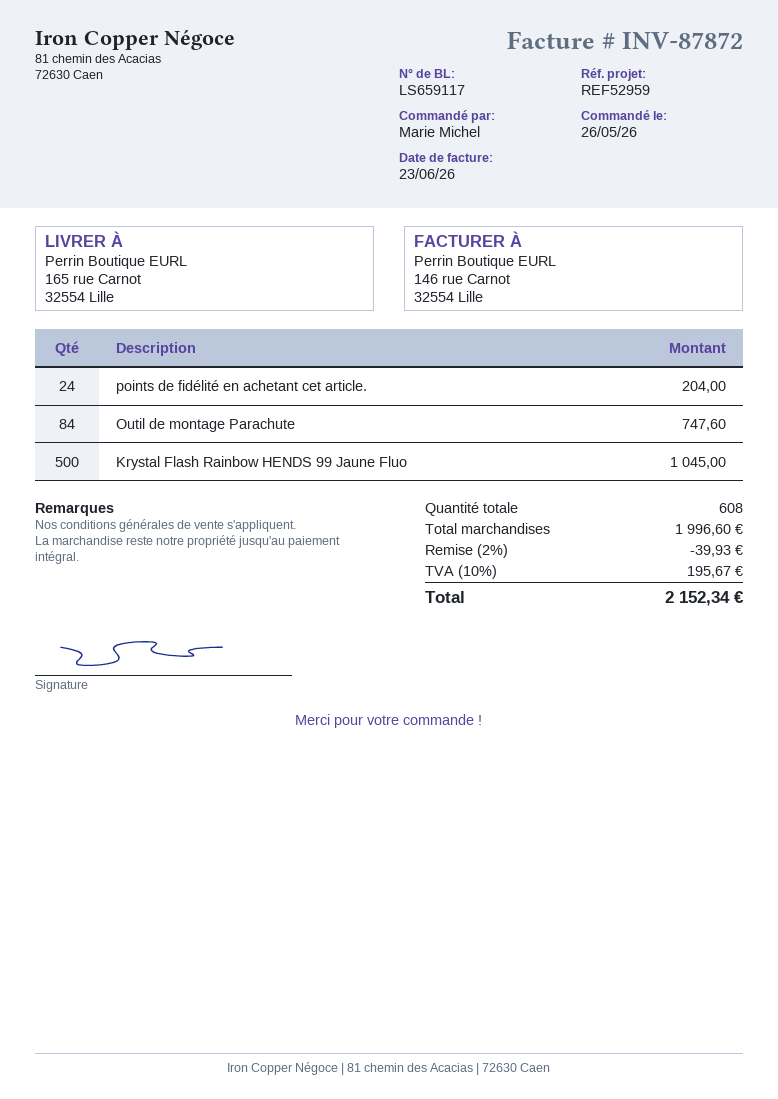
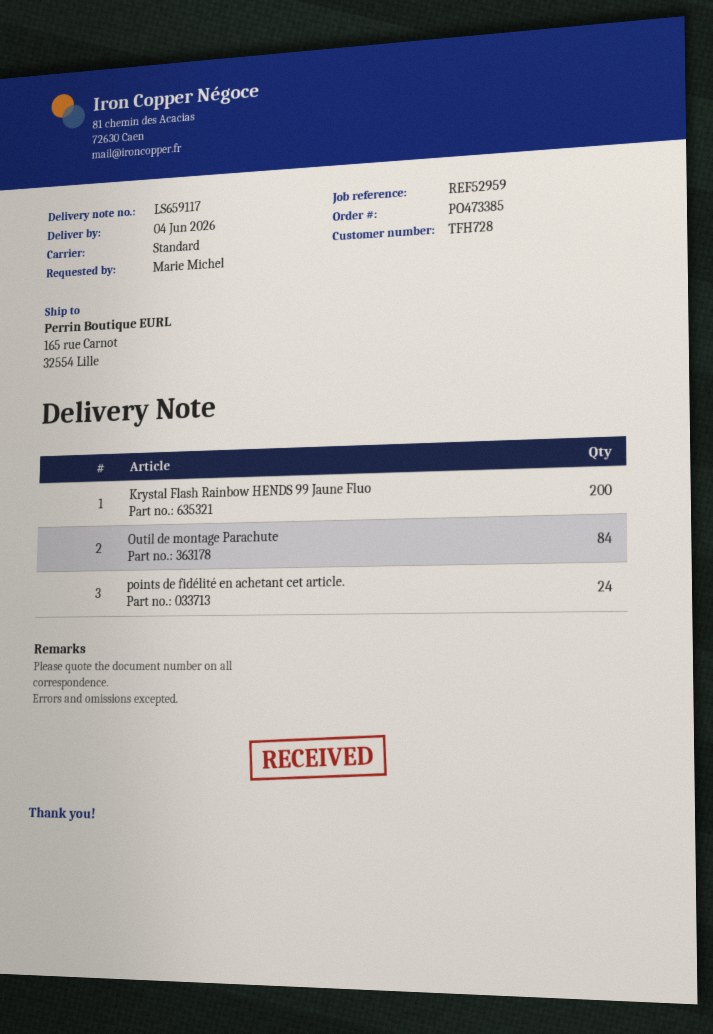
Krystal Flash Rainbow HENDS 99 Jaune Fluo: 500 -> 200

